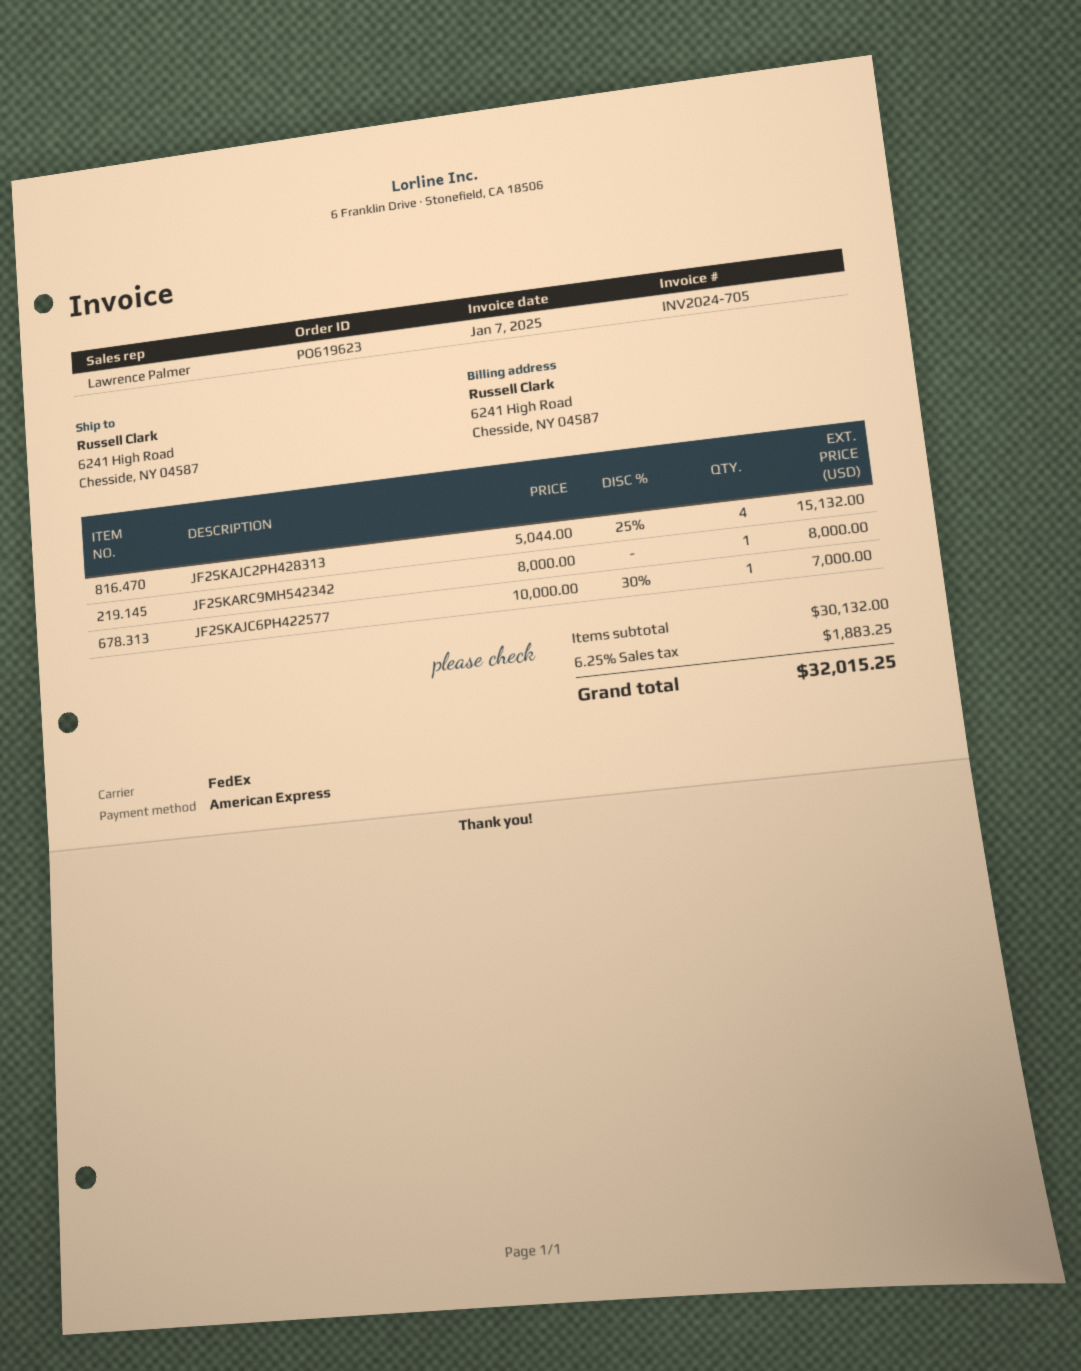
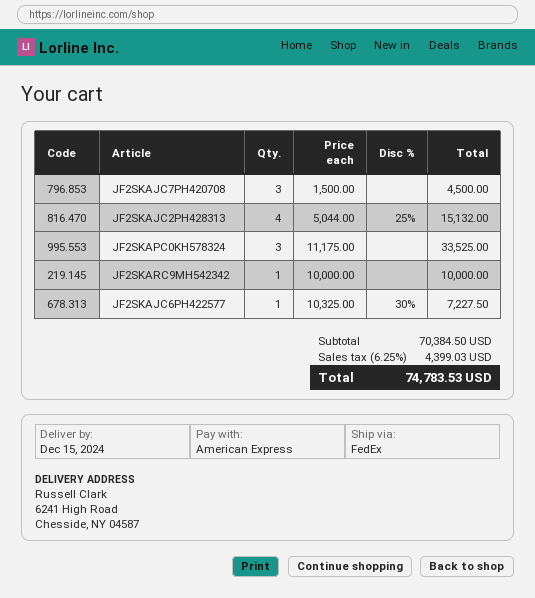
JF2SKARC9MH542342: 1 x 8000.00 = 8000.00 -> 1 x 10000.00 = 10000.00
JF2SKAJC6PH422577: 1 x 10000.00 - 30% = 7000.00 -> 1 x 10325.00 - 30% = 7227.50
JF2SKAJC7PH420708: none -> 3 x 1500.00 = 4500.00
JF2SKAPC0KH578324: none -> 3 x 11175.00 = 33525.00
subtotal: 30132.00 -> 70384.50
tax: 6.25% = 1883.25 -> 6.25% = 4399.03
total: 32015.25 -> 74783.53

